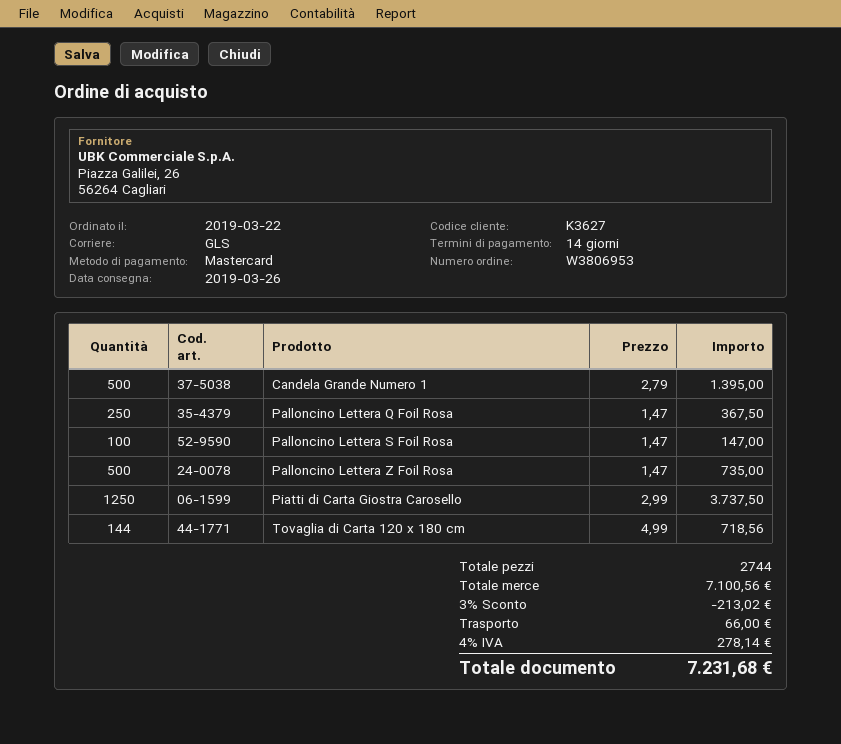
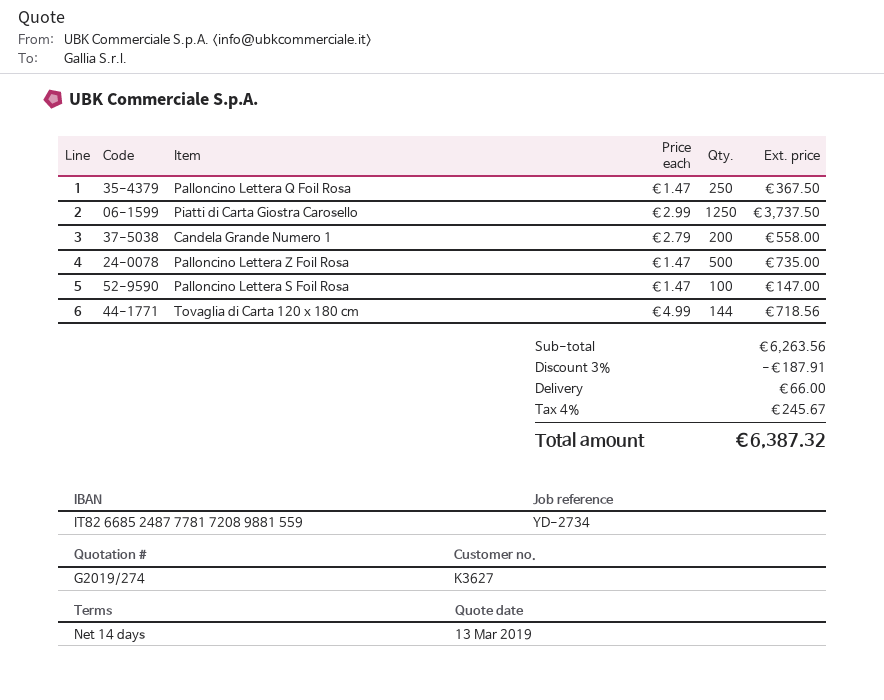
Candela Grande Numero 1: 500 x 2.79 = 1395.00 -> 200 x 2.79 = 558.00
subtotal: 7100.56 -> 6263.56
discount: 3% = 213.02 -> 3% = 187.91
tax: 4% = 278.14 -> 4% = 245.67
total: 7231.68 -> 6387.32

